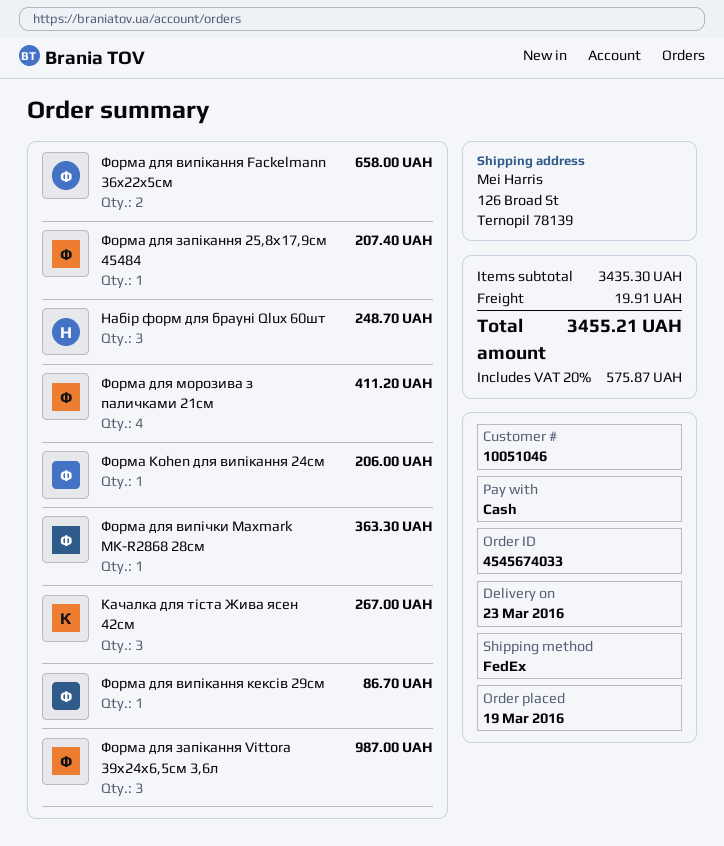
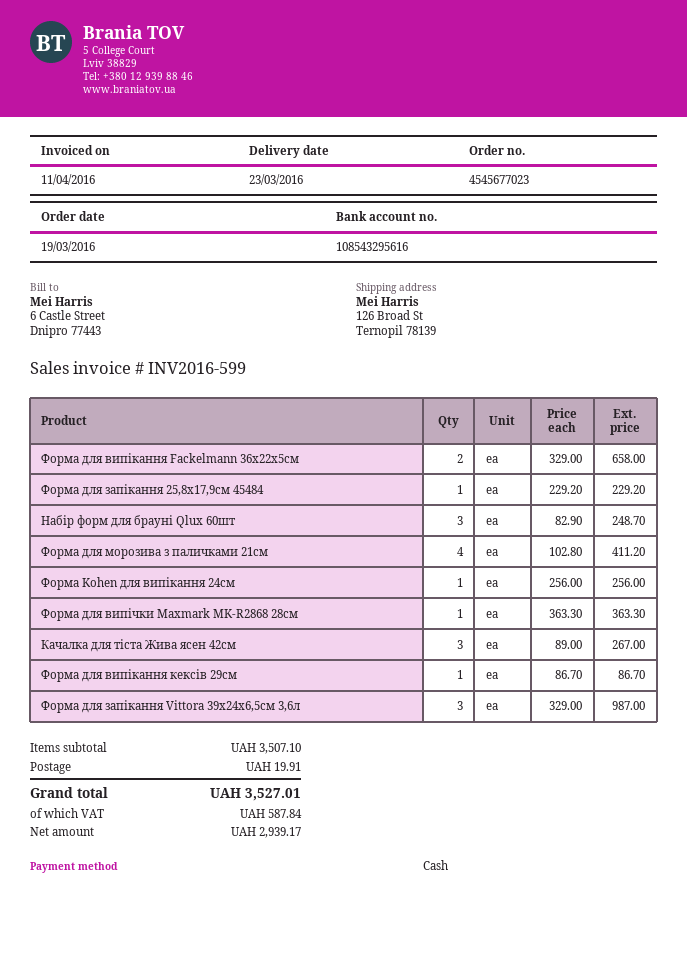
order number: 4545674033 -> 4545677023
Форма для запікання 25,8х17,9см 45484: 1 for 207.40 -> 1 for 229.20
Форма Kohen для випікання 24см: 1 for 206.00 -> 1 for 256.00
subtotal: 3435.30 -> 3507.10
tax: 575.87 -> 587.84
total: 3455.21 -> 3527.01

